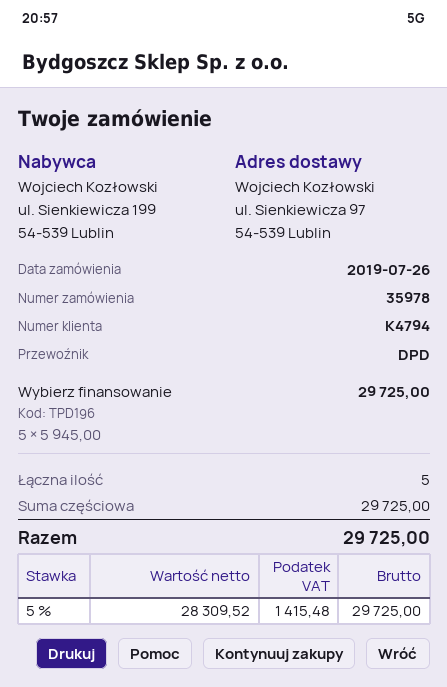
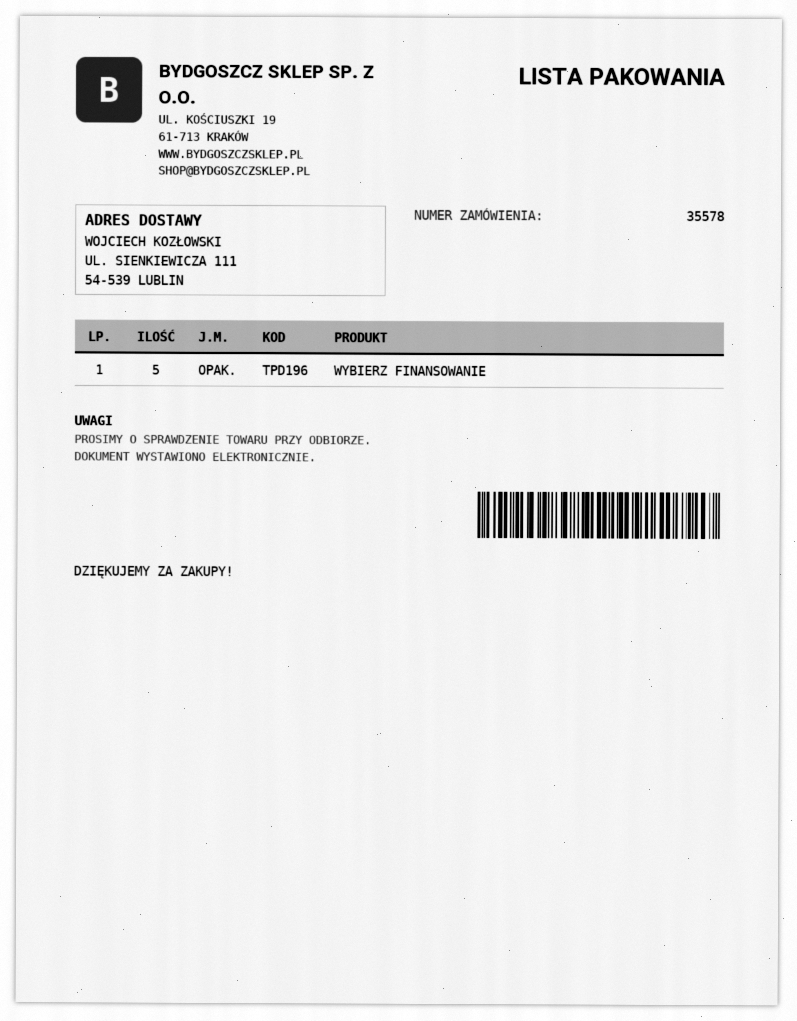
order number: 35978 -> 35578
ship to: ul. Sienkiewicza 97, 54-539 Lublin -> UL. SIENKIEWICZA 111, 54-539 LUBLIN

